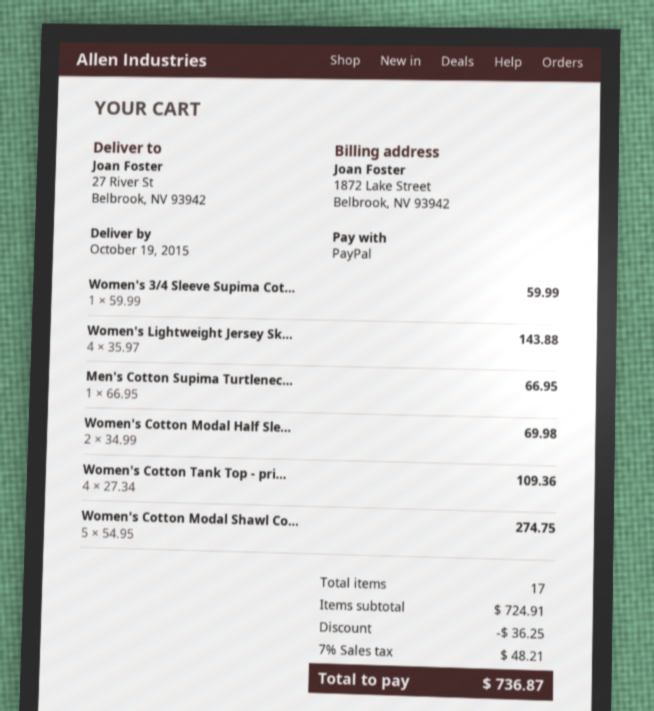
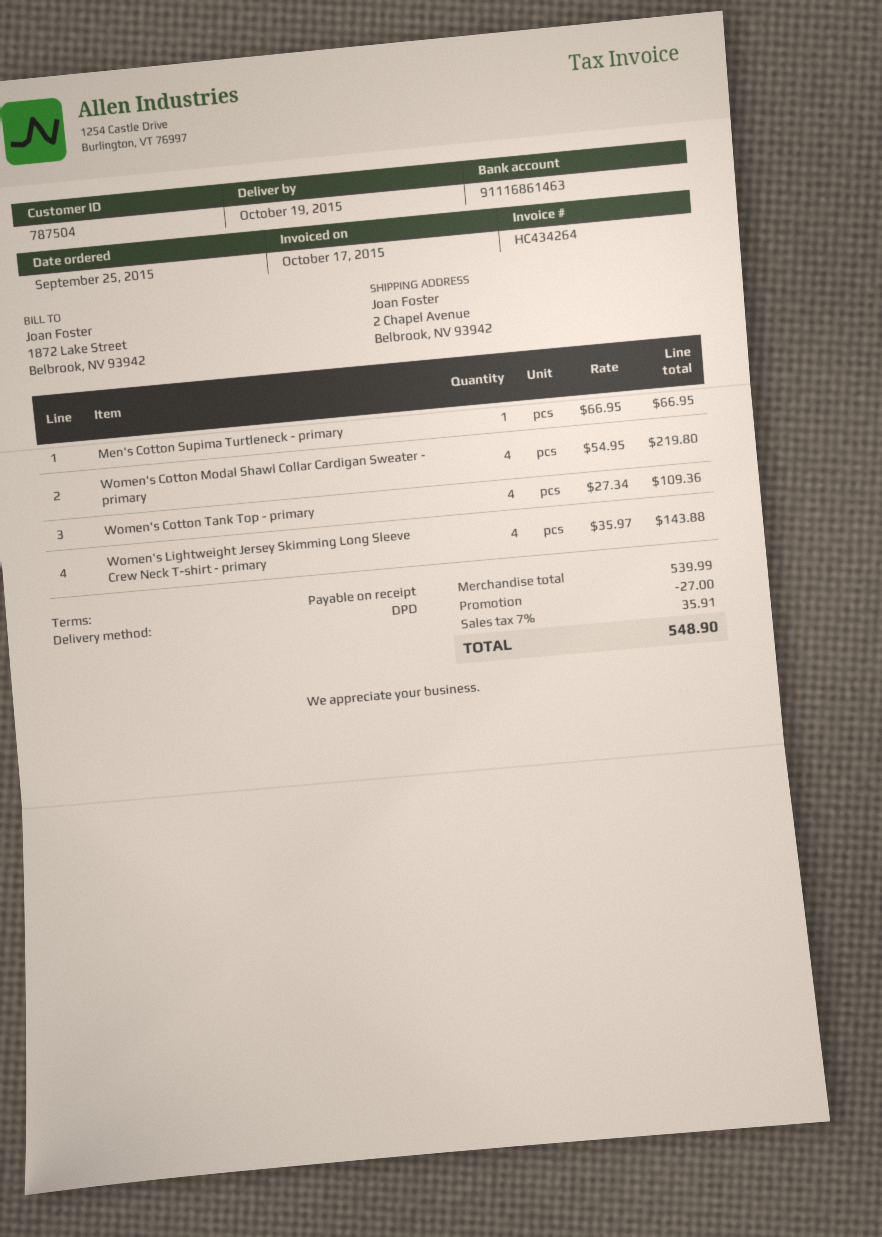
ship to: 27 River St, Belbrook, NV 93942 -> 2 Chapel Avenue, Belbrook, NV 93942
Women's 3/4 Sleeve Supima Cot...: 1 x 59.99 = 59.99 -> none
Women's Cotton Modal Half Sle...: 2 x 34.99 = 69.98 -> none
Women's Cotton Modal Shawl Co...: 5 x 54.95 = 274.75 -> 4 x 54.95 = 219.80
subtotal: 724.91 -> 539.99
discount: 36.25 -> 27.00
tax: 7% = 48.21 -> 7% = 35.91
total: 736.87 -> 548.90

